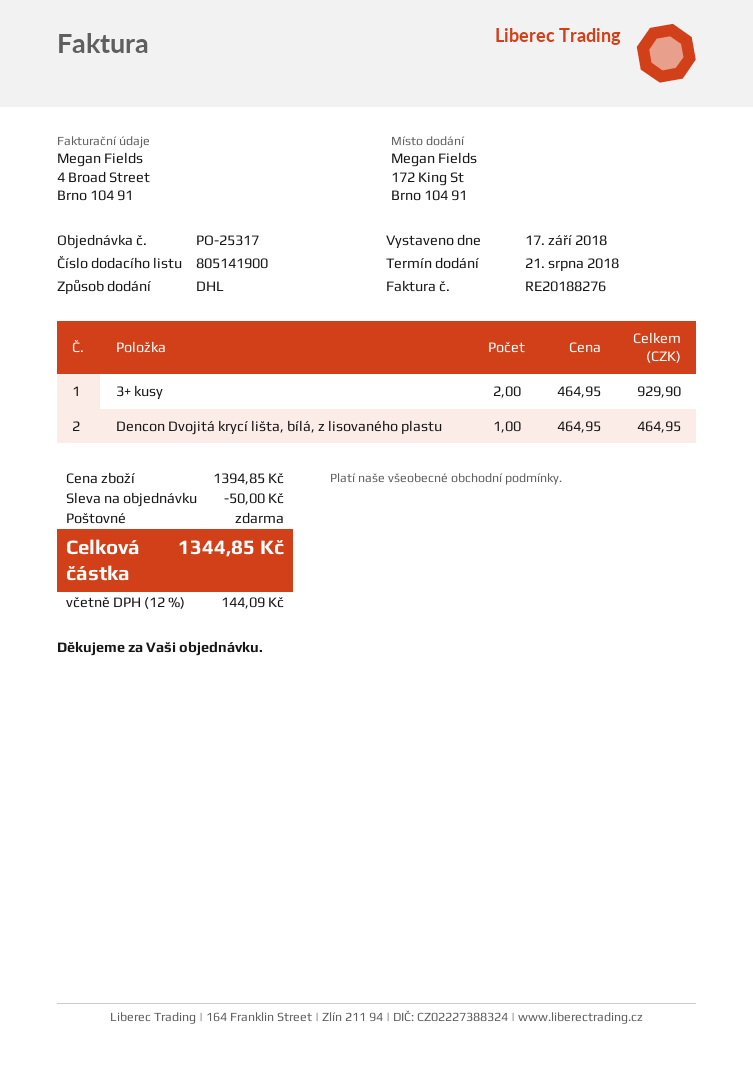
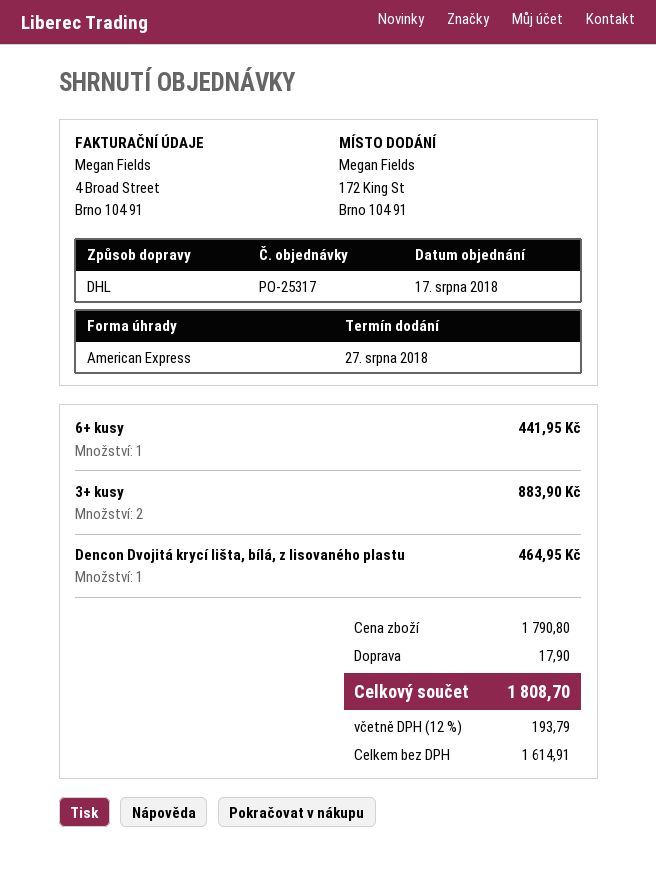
delivery date: 2018-08-21 -> 2018-08-27
3+ kusy: 2 for 929.90 -> 2 for 883.90
6+ kusy: none -> 1 for 441.95
subtotal: 1394.85 -> 1790.80
discount: 50.00 -> none
shipping: 0.00 -> 17.90
tax: 12% = 144.09 -> 12% = 193.79
total: 1344.85 -> 1808.70

